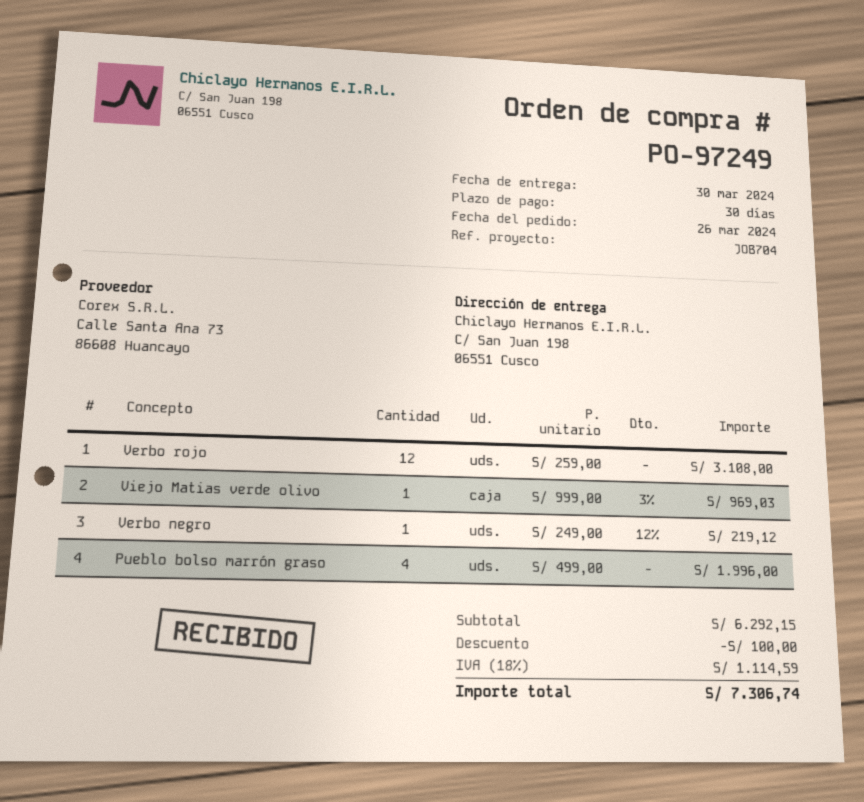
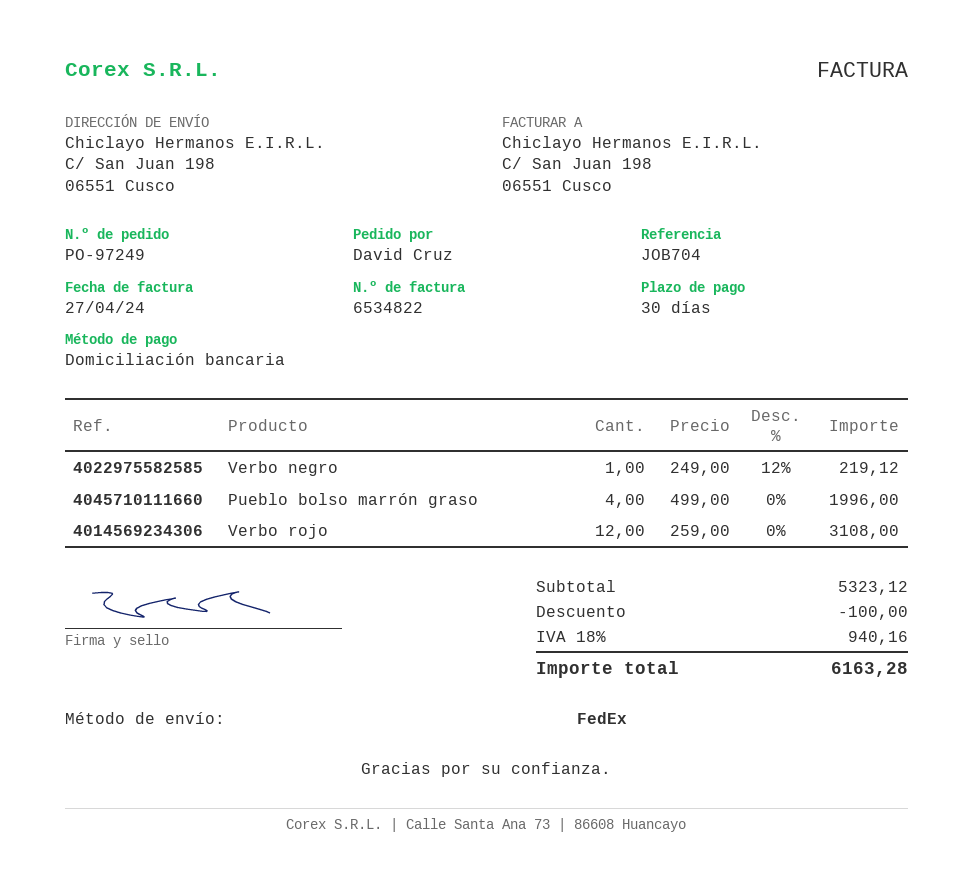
Viejo Matias verde olivo: 1 x 999.00 - 3% = 969.03 -> none
subtotal: 6292.15 -> 5323.12
tax: 18% = 1114.59 -> 18% = 940.16
total: 7306.74 -> 6163.28

